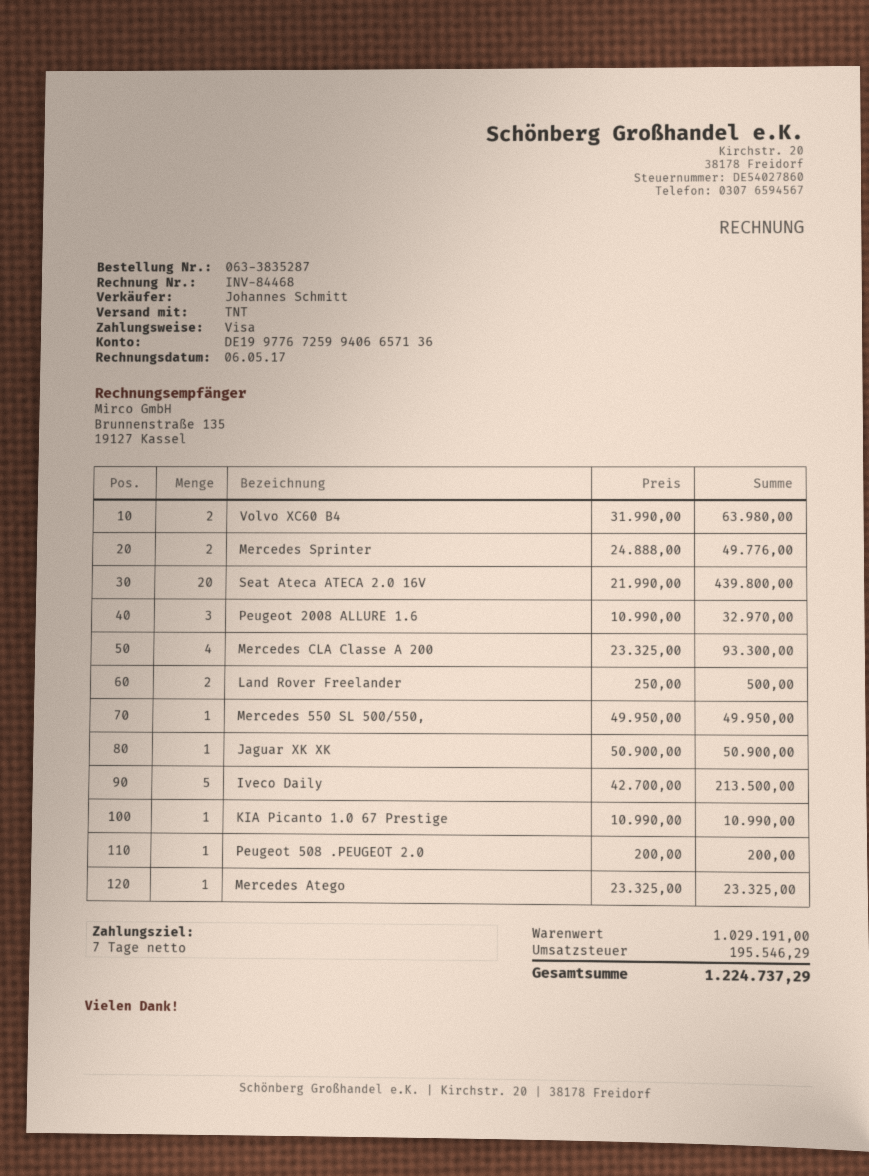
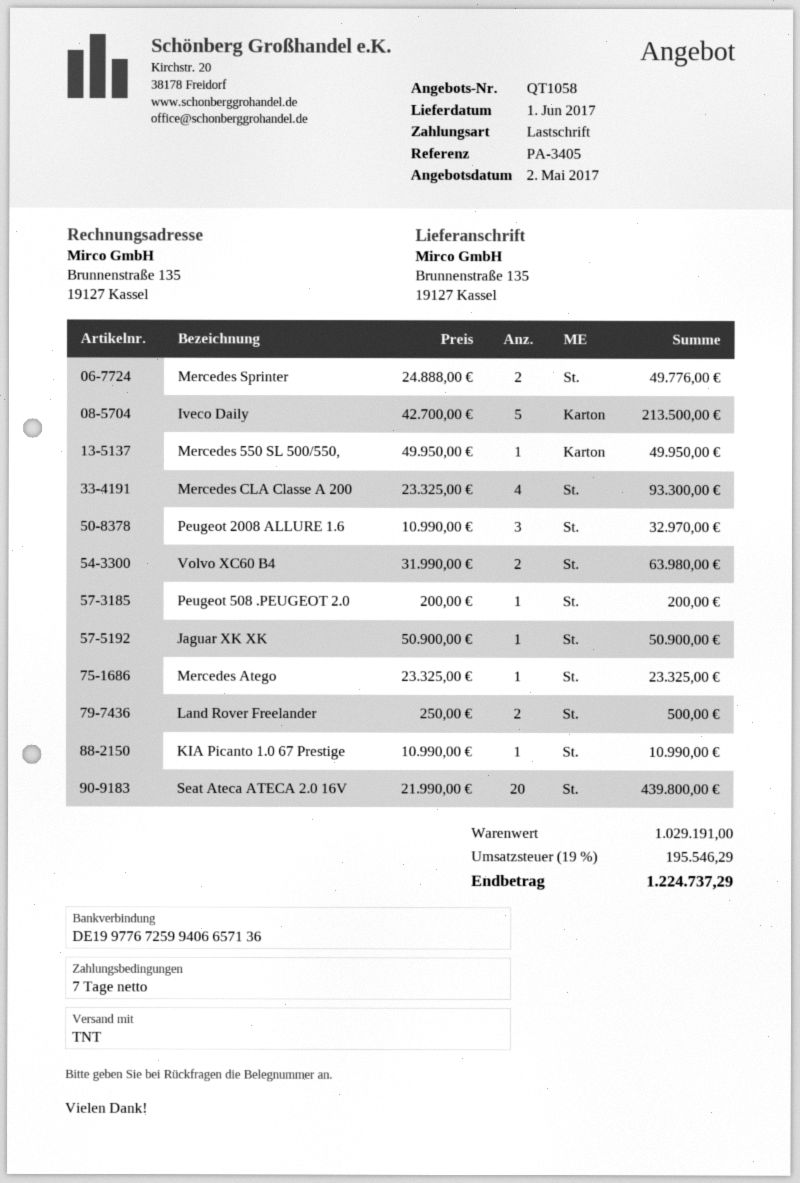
payment method: Visa -> direct debit

